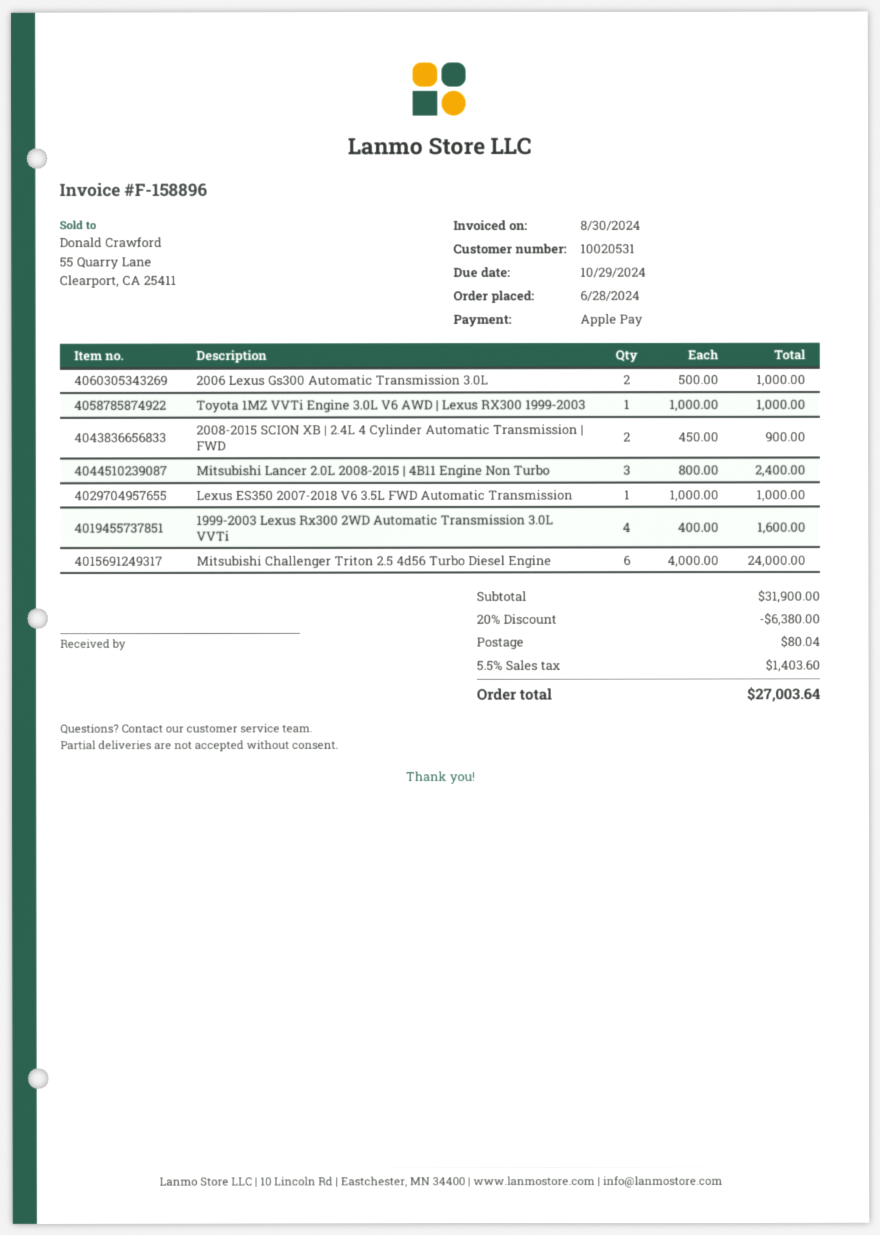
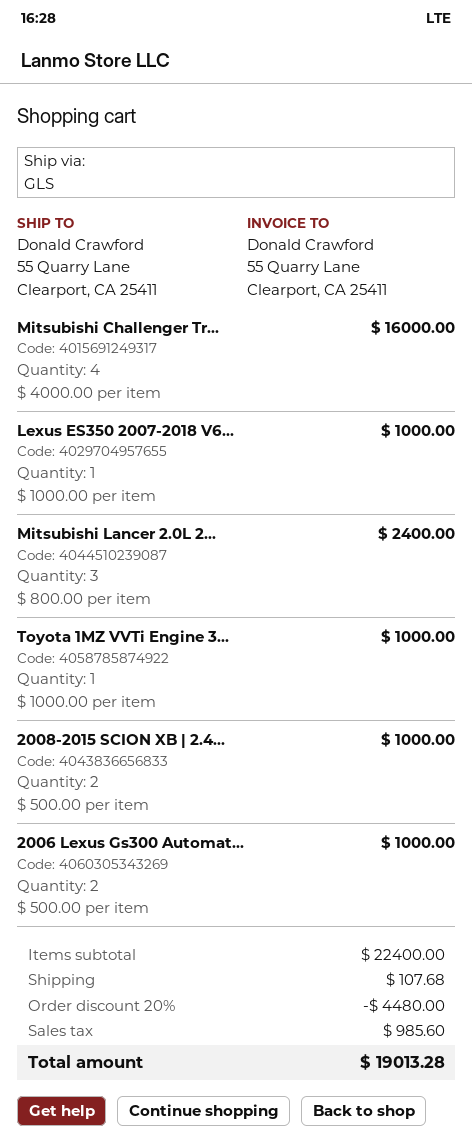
2008-2015 SCION XB | 2.4L 4 Cylinder Automatic Transmission | FWD: 2 x 450.00 = 900.00 -> 2 x 500.00 = 1000.00
1999-2003 Lexus Rx300 2WD Automatic Transmission 3.0L VVTi: 4 x 400.00 = 1600.00 -> none
Mitsubishi Challenger Triton 2.5 4d56 Turbo Diesel Engine: 6 x 4000.00 = 24000.00 -> 4 x 4000.00 = 16000.00
subtotal: 31900.00 -> 22400.00
discount: 20% = 6380.00 -> 20% = 4480.00
shipping: 80.04 -> 107.68
tax: 1403.60 -> 985.60
total: 27003.64 -> 19013.28

